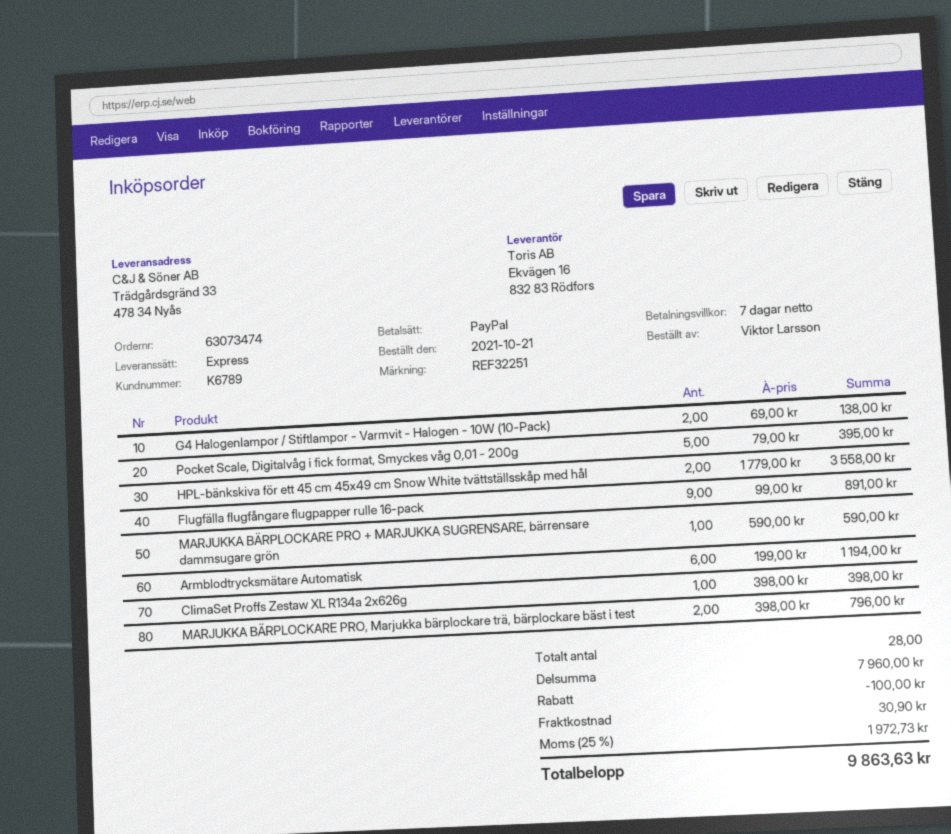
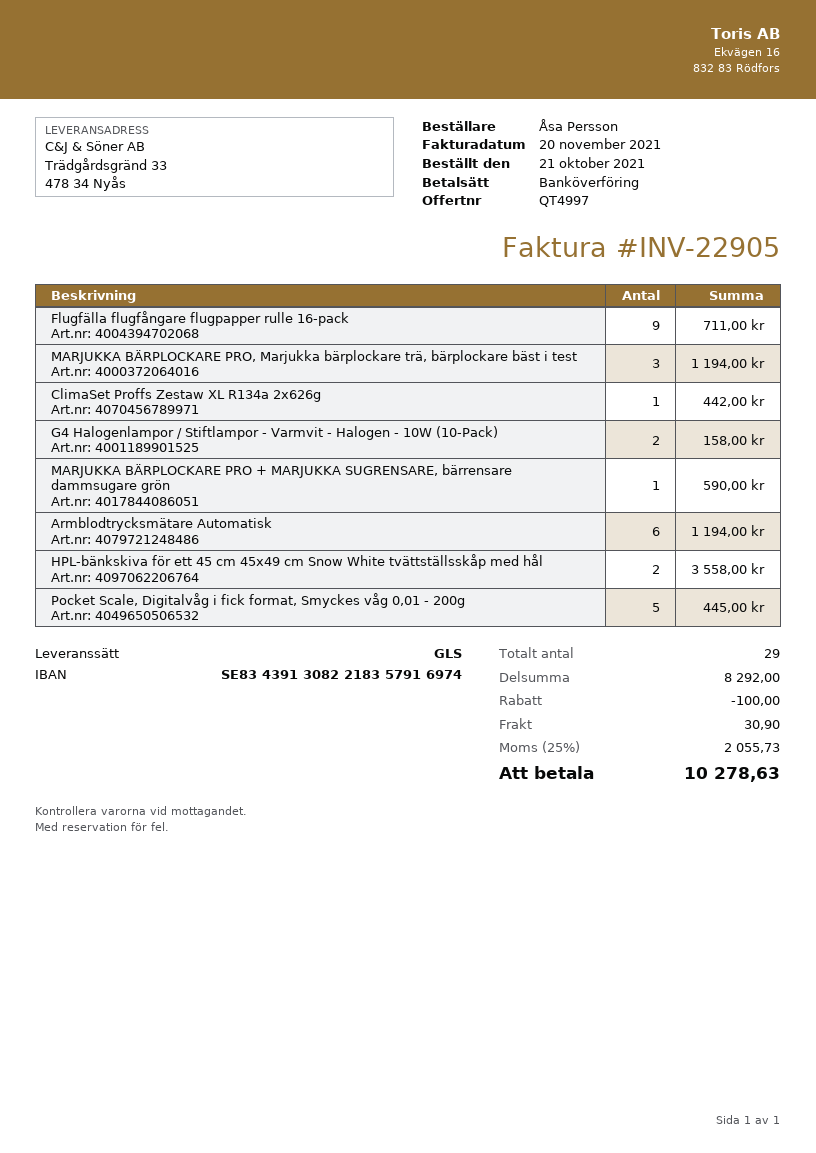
ordered by: Viktor Larsson -> Åsa Persson
payment method: PayPal -> bank transfer
shipping method: express -> GLS
G4 Halogenlampor / Stiftlampor - Varmvit - Halogen - 10W (10-Pack): 2 for 138.00 -> 2 for 158.00
Pocket Scale, Digitalvåg i fick format, Smyckes våg 0,01 - 200g: 5 for 395.00 -> 5 for 445.00
Flugfälla flugfångare flugpapper rulle 16-pack: 9 for 891.00 -> 9 for 711.00
ClimaSet Proffs Zestaw XL R134a 2x626g: 1 for 398.00 -> 1 for 442.00
MARJUKKA BÄRPLOCKARE PRO, Marjukka bärplockare trä, bärplockare bäst i test: 2 for 796.00 -> 3 for 1194.00
total quantity: 28 -> 29
subtotal: 7960.00 -> 8292.00
tax: 25% = 1972.73 -> 25% = 2055.73
total: 9863.63 -> 10278.63

